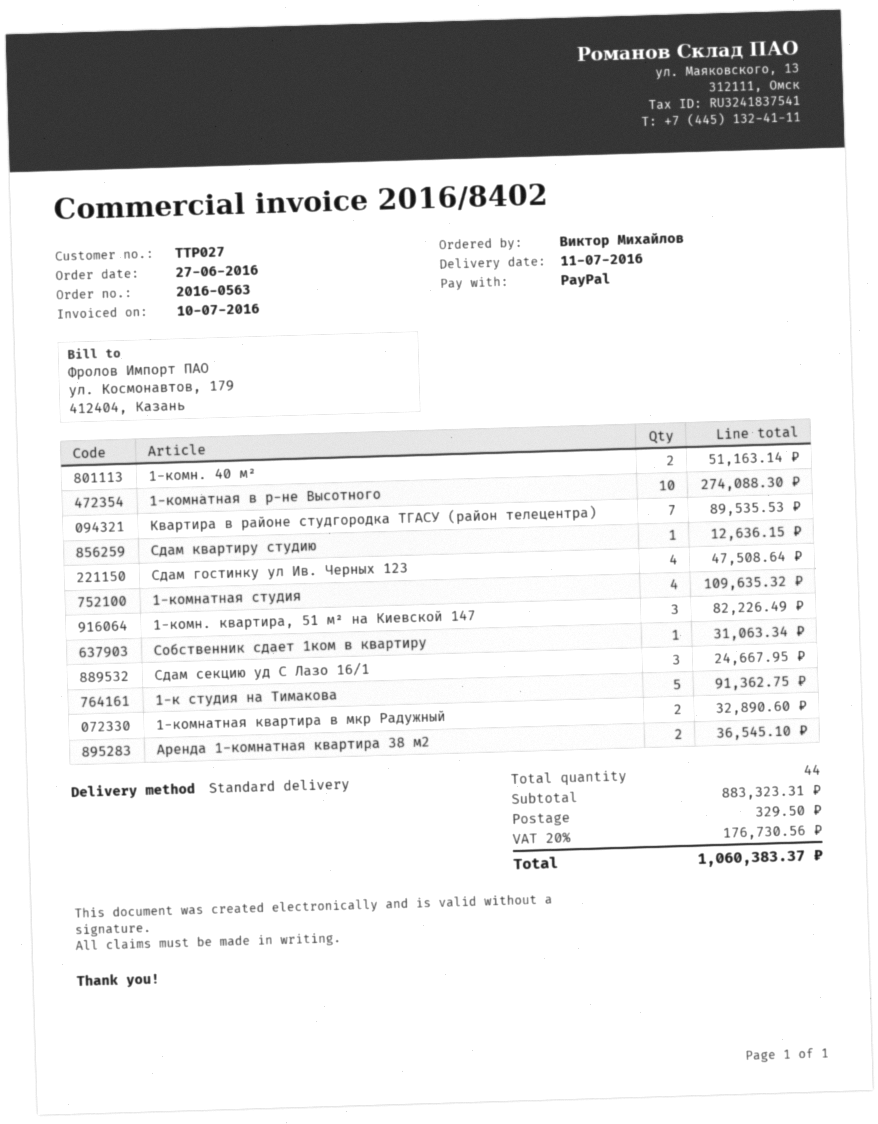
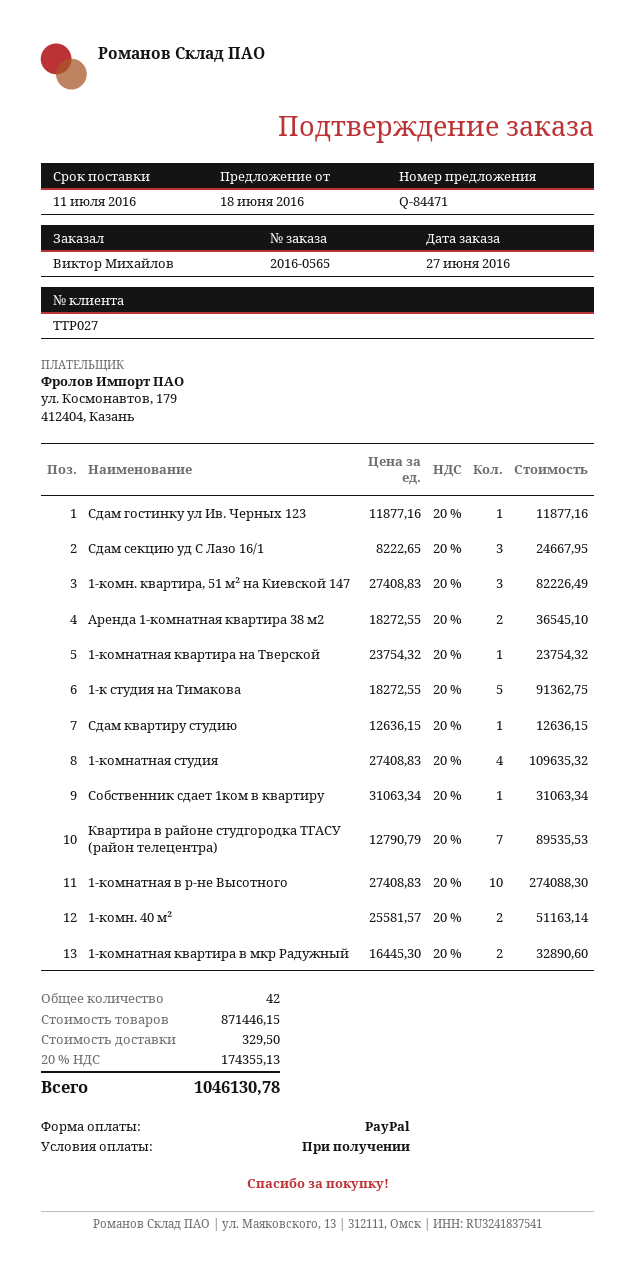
order number: 2016-0563 -> 2016-0565
Сдам гостинку ул Ив. Черных 123: 4 for 47508.64 -> 1 for 11877.16
1-комнатная квартира на Тверской: none -> 1 for 23754.32
total quantity: 44 -> 42
subtotal: 883323.31 -> 871446.15
tax: 20% = 176730.56 -> 20% = 174355.13
total: 1060383.37 -> 1046130.78

